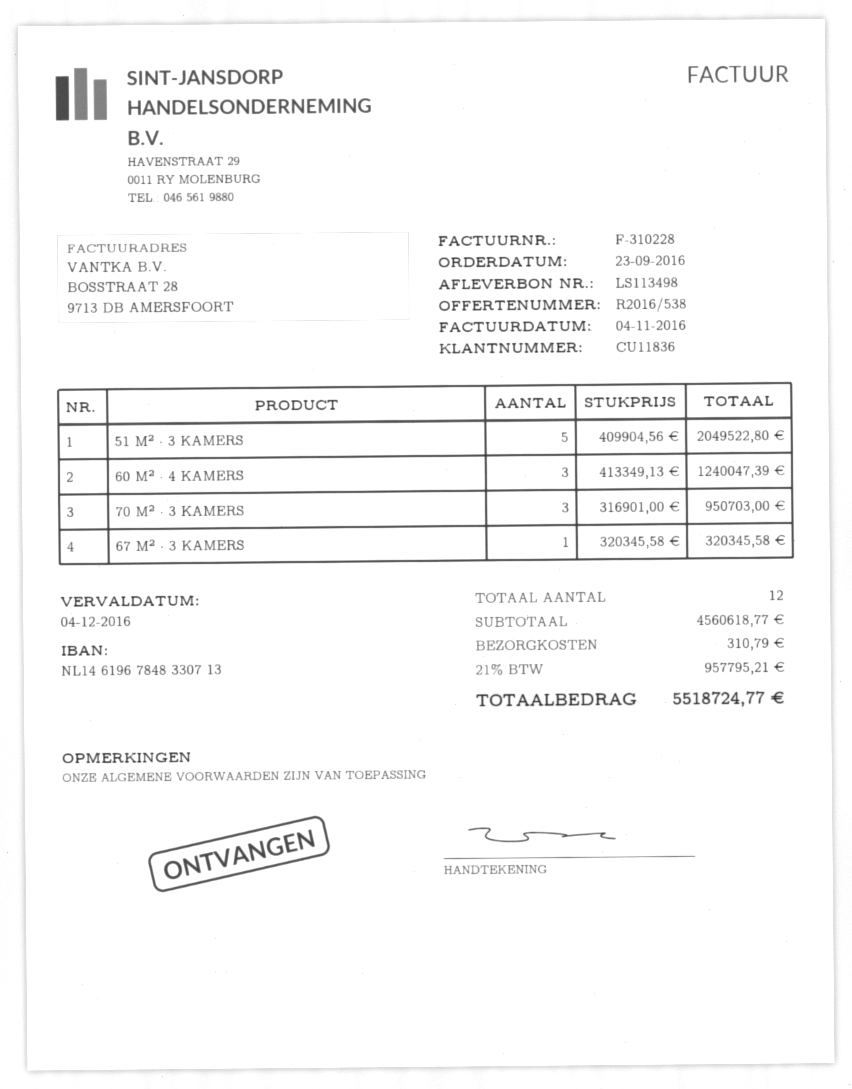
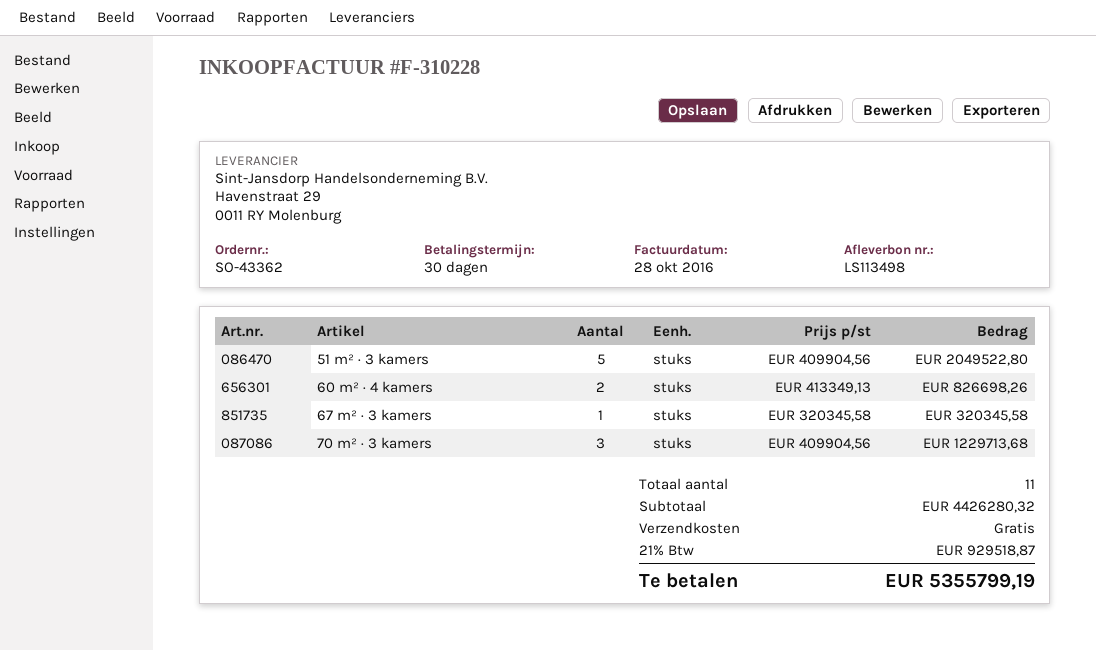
invoice date: 2016-11-04 -> 2016-10-28
60 M² · 4 KAMERS: 3 x 413349.13 = 1240047.39 -> 2 x 413349.13 = 826698.26
70 M² · 3 KAMERS: 3 x 316901.00 = 950703.00 -> 3 x 409904.56 = 1229713.68
total quantity: 12 -> 11
subtotal: 4560618.77 -> 4426280.32
shipping: 310.79 -> 0.00
tax: 21% = 957795.21 -> 21% = 929518.87
total: 5518724.77 -> 5355799.19

